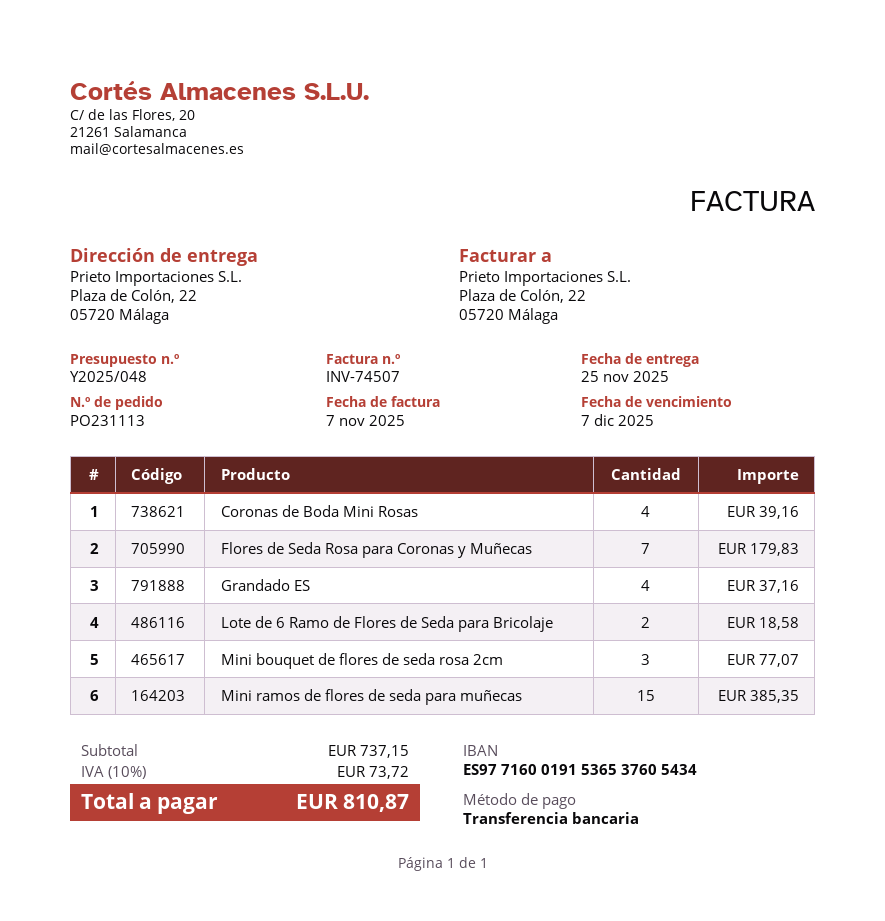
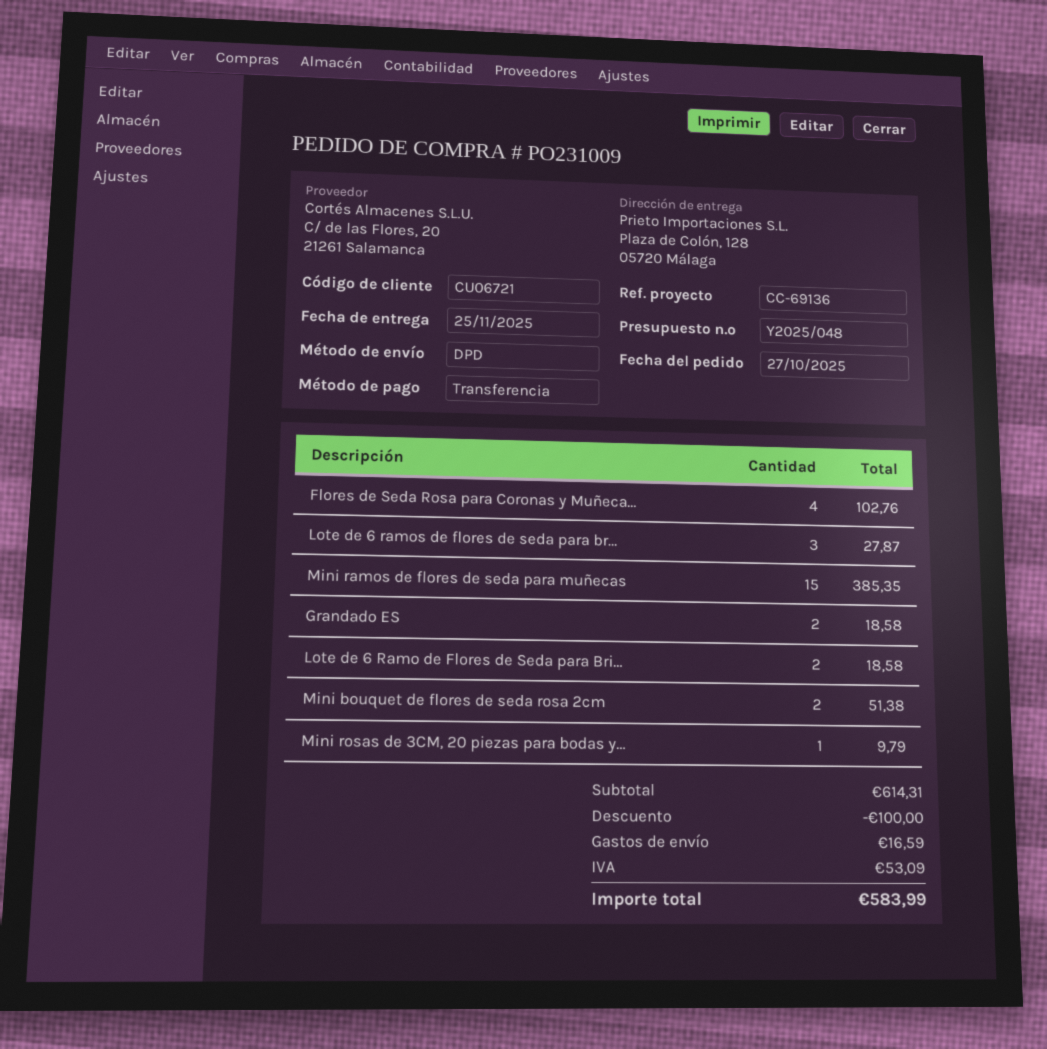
order number: PO231113 -> PO231009
ship to: Plaza de Colón, 22, 05720 Málaga -> Plaza de Colón, 128, 05720 Málaga
Coronas de Boda Mini Rosas: 4 for 39.16 -> none
Flores de Seda Rosa para Coronas y Muñecas: 7 for 179.83 -> 4 for 102.76
Grandado ES: 4 for 37.16 -> 2 for 18.58
Mini bouquet de flores de seda rosa 2cm: 3 for 77.07 -> 2 for 51.38
Lote de 6 ramos de flores de seda para br...: none -> 3 for 27.87
Mini rosas de 3CM, 20 piezas para bodas y...: none -> 1 for 9.79
subtotal: 737.15 -> 614.31
discount: none -> 100.00
shipping: none -> 16.59
tax: 73.72 -> 53.09
total: 810.87 -> 583.99

